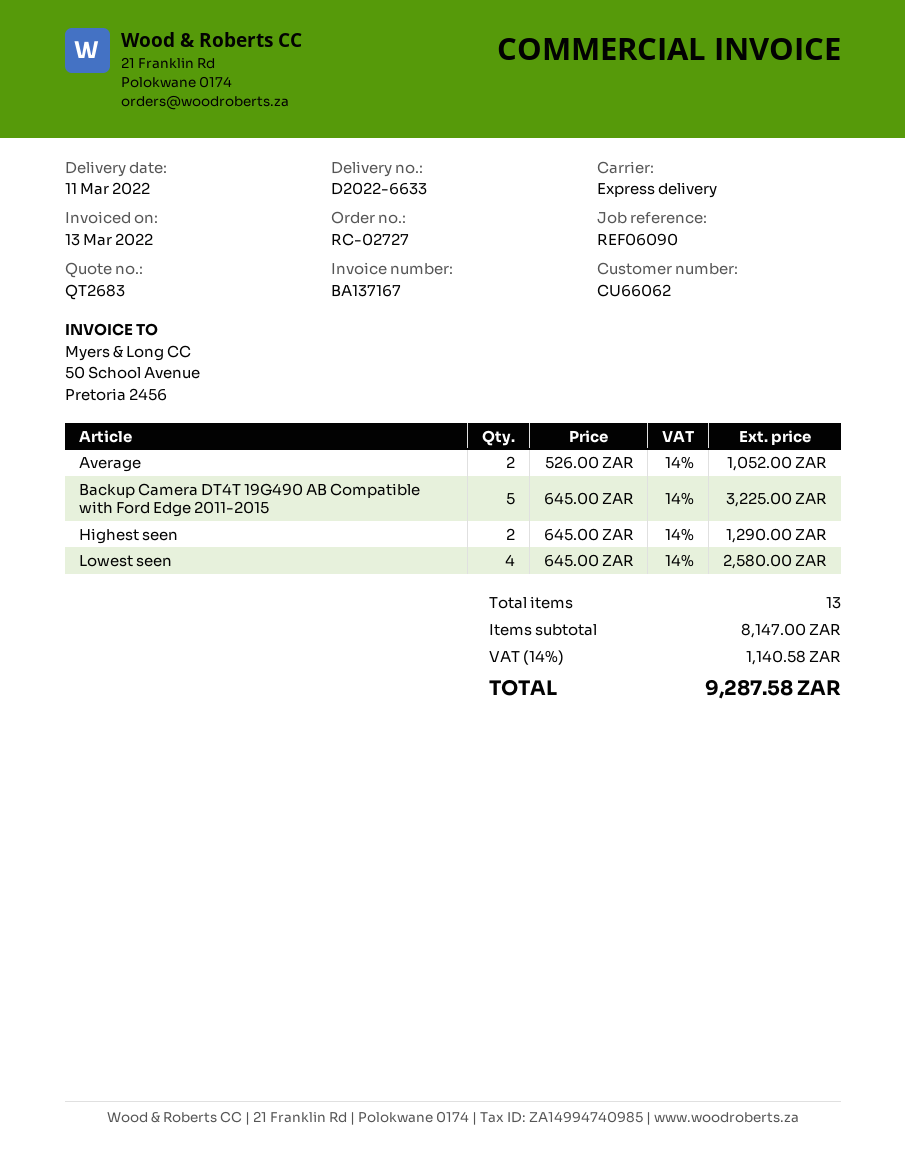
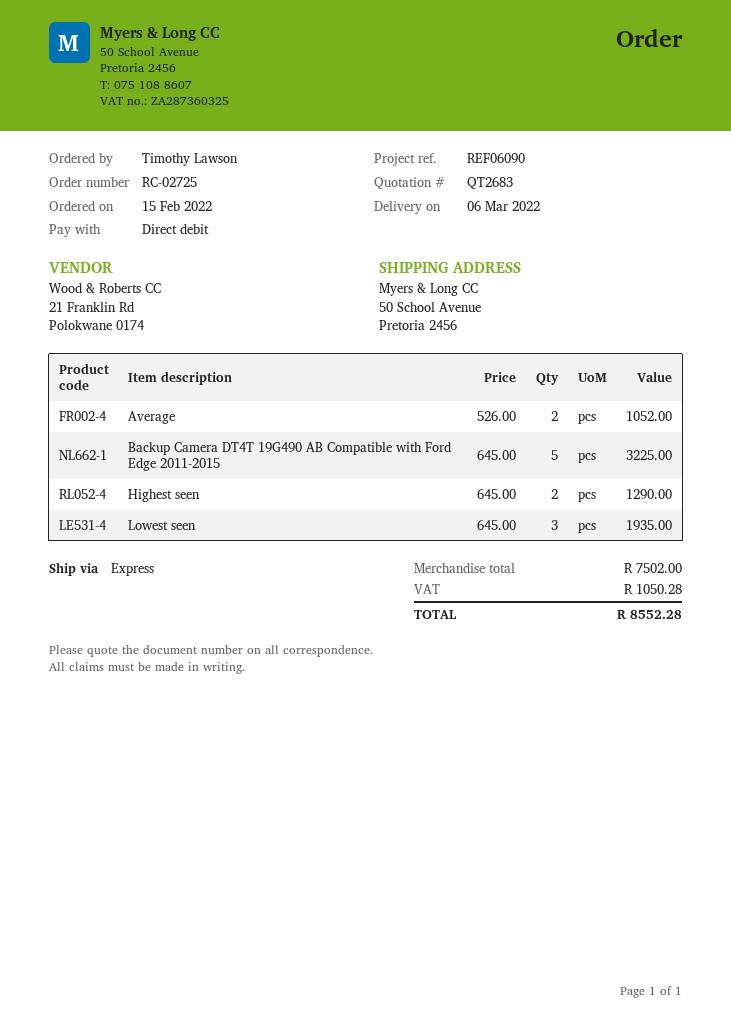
order number: RC-02727 -> RC-02725
delivery date: 2022-03-11 -> 2022-03-06
Lowest seen: 4 x 645.00 = 2580.00 -> 3 x 645.00 = 1935.00
subtotal: 8147.00 -> 7502.00
tax: 1140.58 -> 1050.28
total: 9287.58 -> 8552.28

